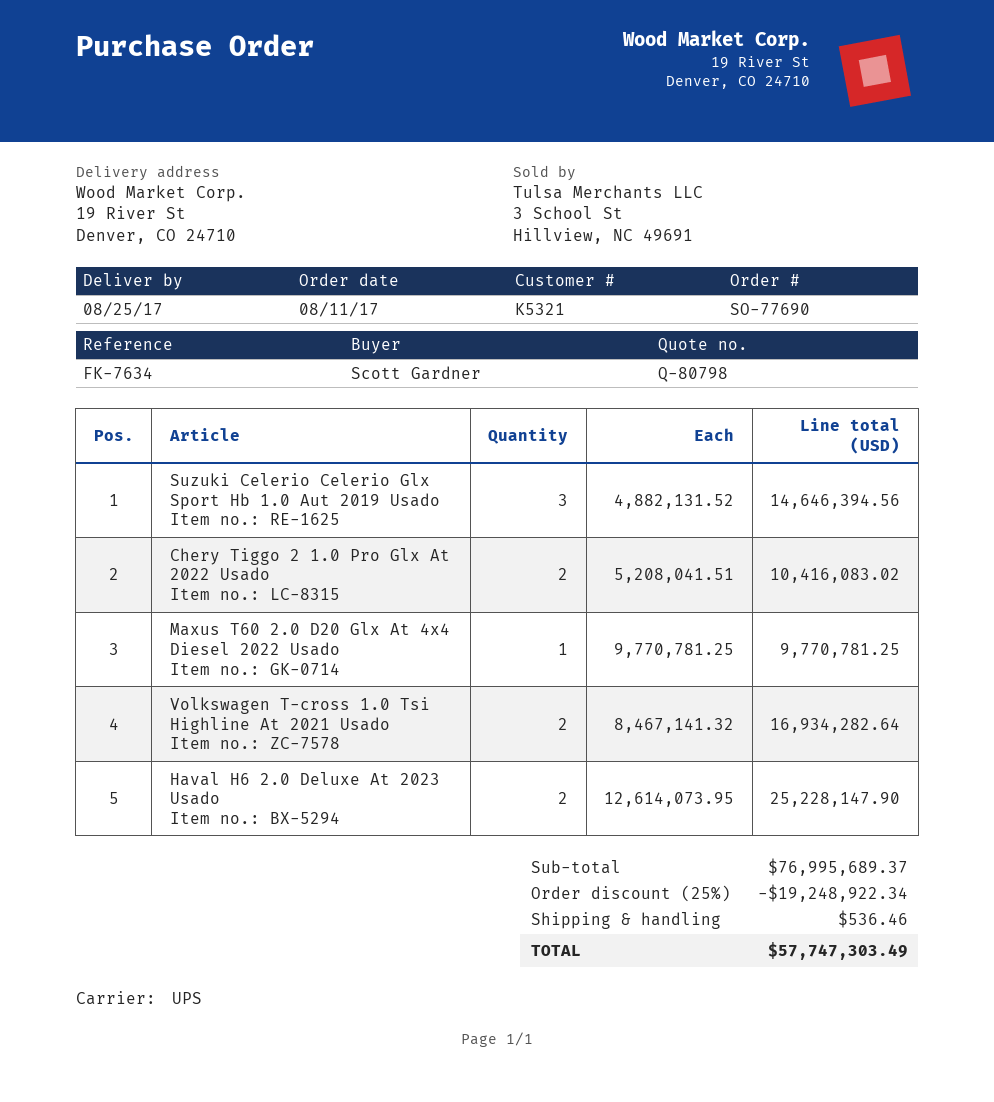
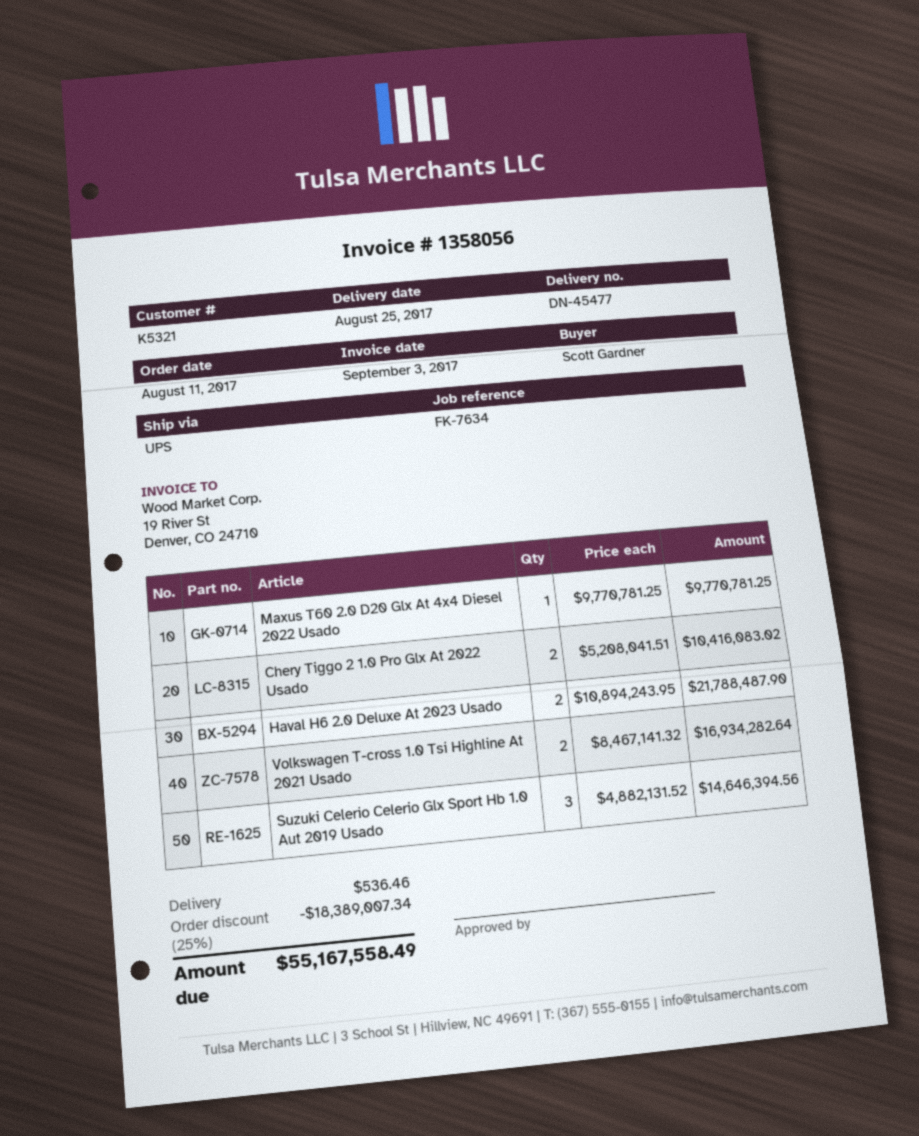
Haval H6 2.0 Deluxe At 2023 Usado: 2 x 12614073.95 = 25228147.90 -> 2 x 10894243.95 = 21788487.90
discount: 25% = 19248922.34 -> 25% = 18389007.34
total: 57747303.49 -> 55167558.49

